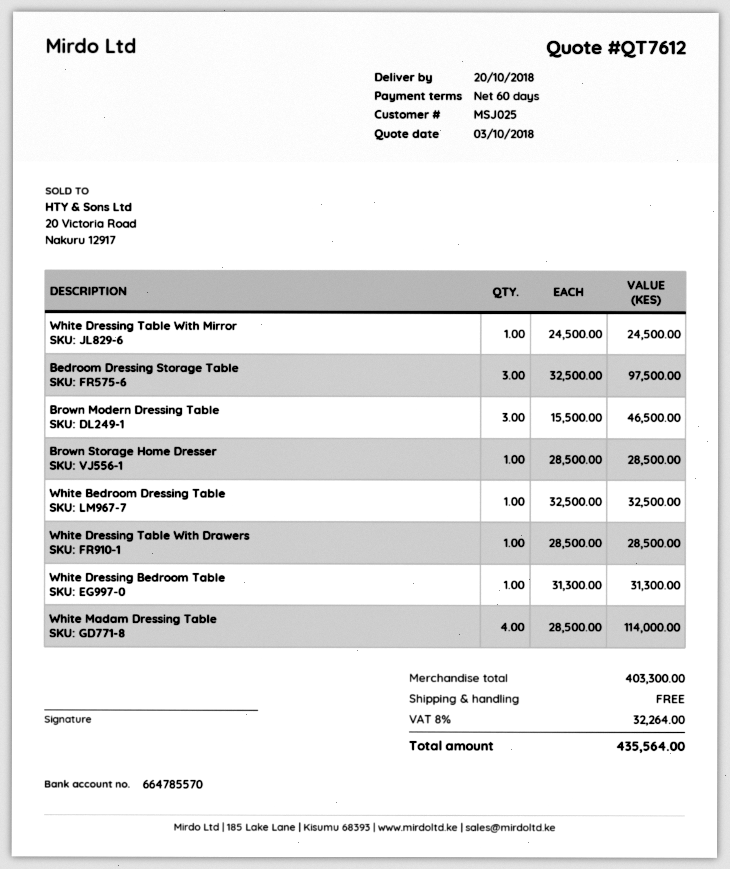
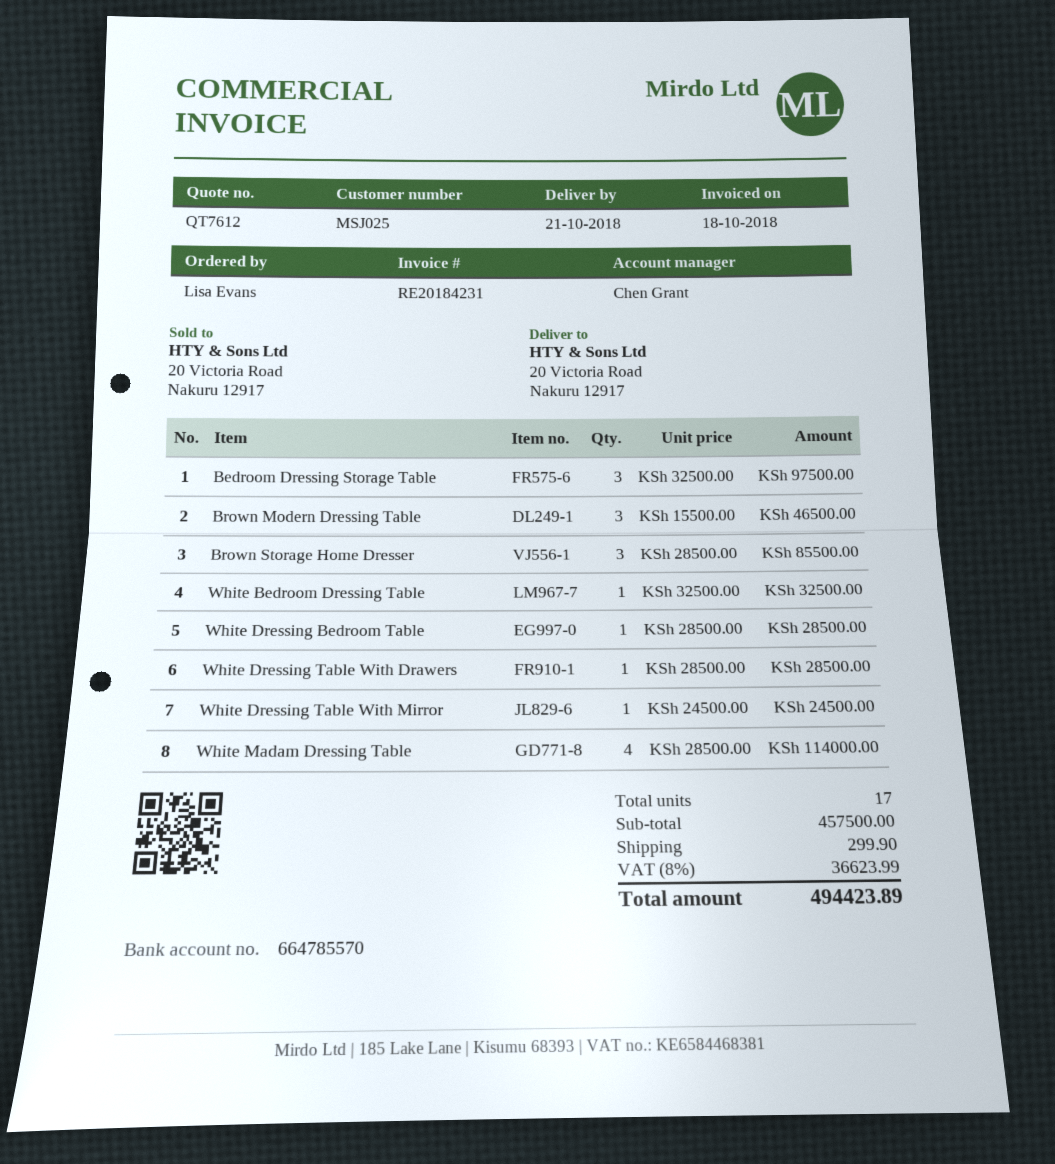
delivery date: 2018-10-20 -> 2018-10-21
Brown Storage Home Dresser: 1 x 28500.00 = 28500.00 -> 3 x 28500.00 = 85500.00
White Dressing Bedroom Table: 1 x 31300.00 = 31300.00 -> 1 x 28500.00 = 28500.00
subtotal: 403300.00 -> 457500.00
shipping: 0.00 -> 299.90
tax: 8% = 32264.00 -> 8% = 36623.99
total: 435564.00 -> 494423.89

